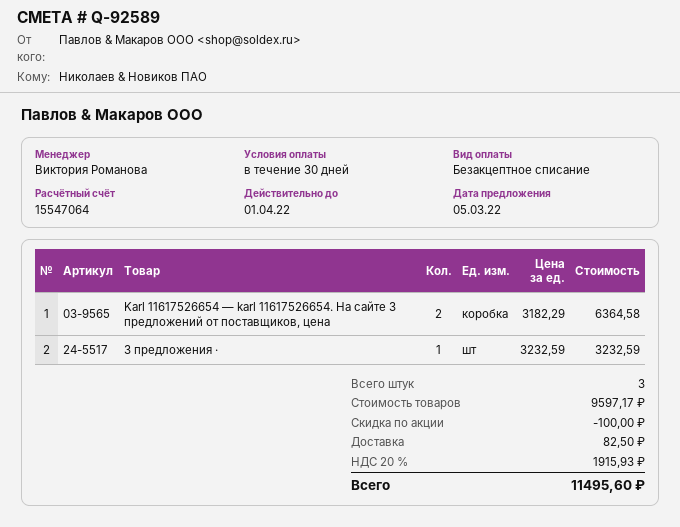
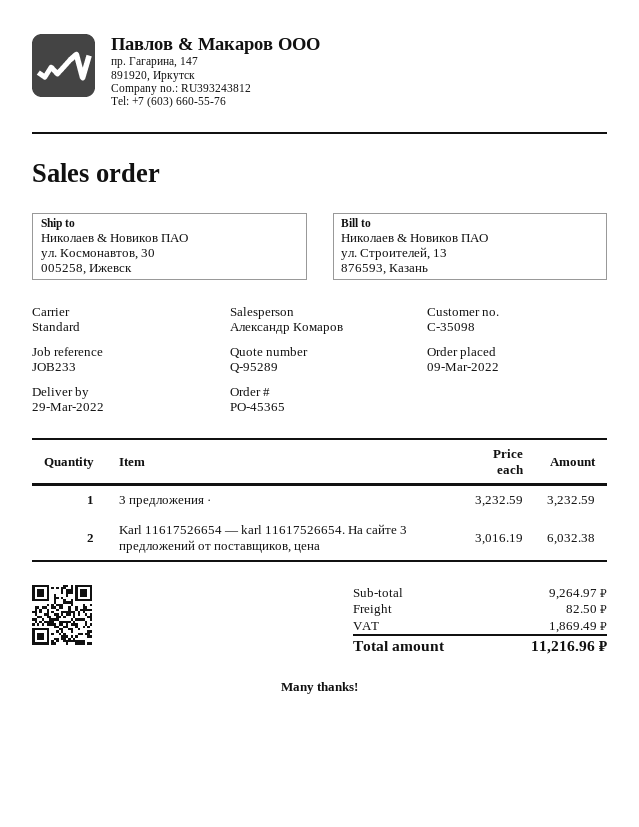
quote number: Q-92589 -> Q-95289
sales rep: Виктория Романова -> Александр Комаров
Karl 11617526654 — karl 11617526654. На сайте 3 предложений от поставщиков, цена: 2 x 3182.29 = 6364.58 -> 2 x 3016.19 = 6032.38
subtotal: 9597.17 -> 9264.97
discount: 100.00 -> none
tax: 1915.93 -> 1869.49
total: 11495.60 -> 11216.96

